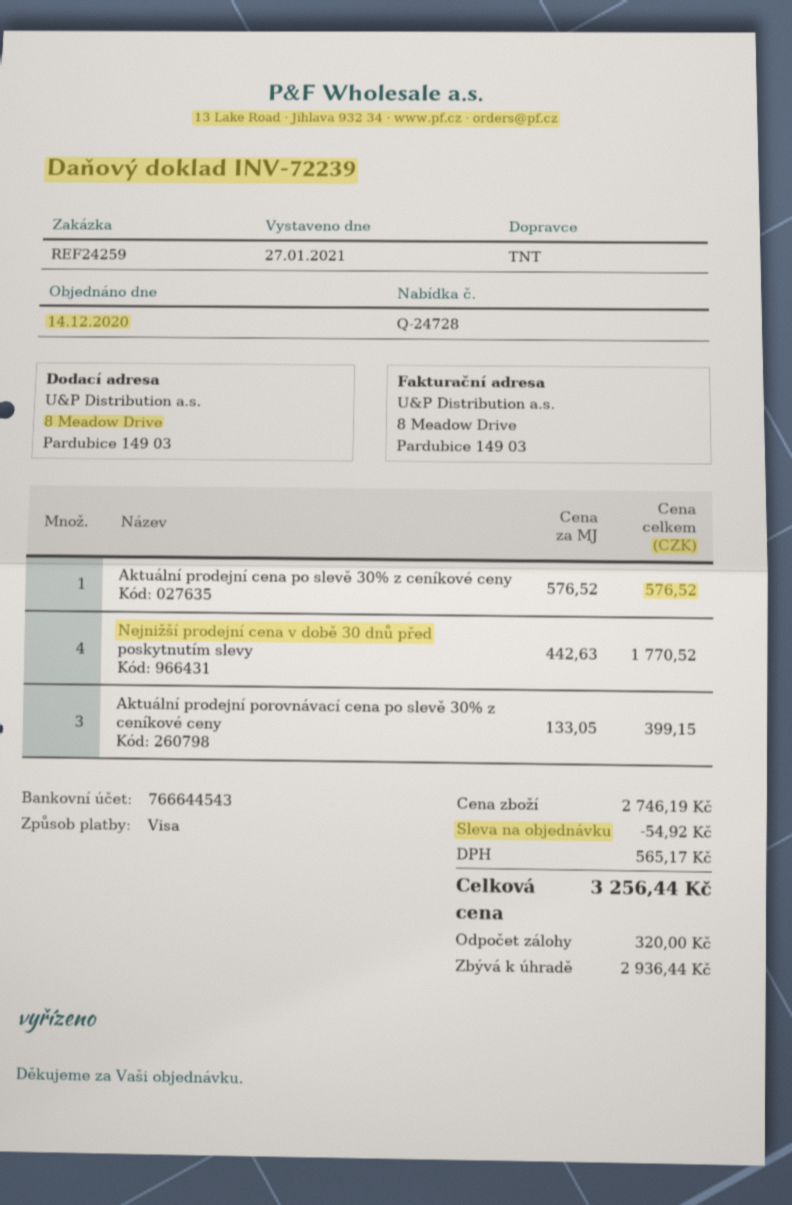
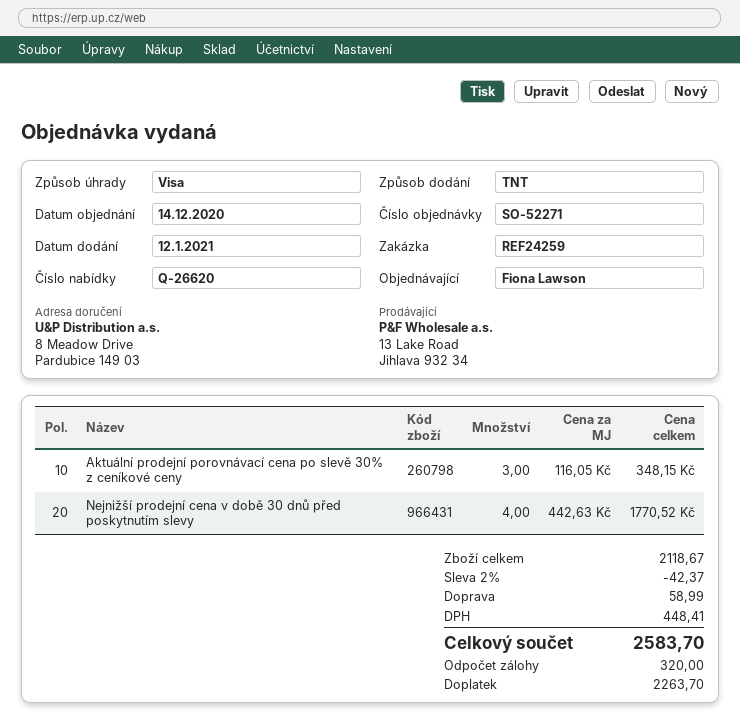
quote number: Q-24728 -> Q-26620
Aktuální prodejní cena po slevě 30% z ceníkové ceny: 1 x 576.52 = 576.52 -> none
Aktuální prodejní porovnávací cena po slevě 30% z ceníkové ceny: 3 x 133.05 = 399.15 -> 3 x 116.05 = 348.15
subtotal: 2746.19 -> 2118.67
discount: 54.92 -> 42.37
shipping: none -> 58.99
tax: 565.17 -> 448.41
total: 3256.44 -> 2583.70
balance: 2936.44 -> 2263.70

